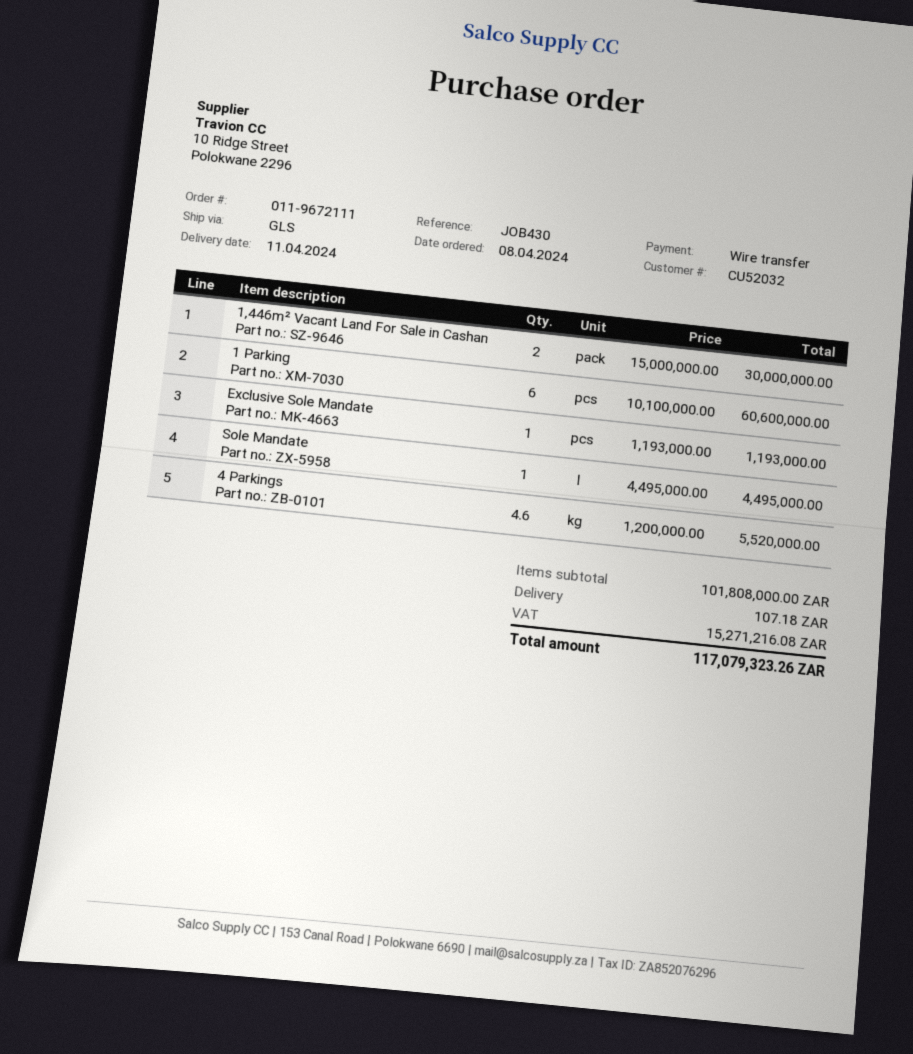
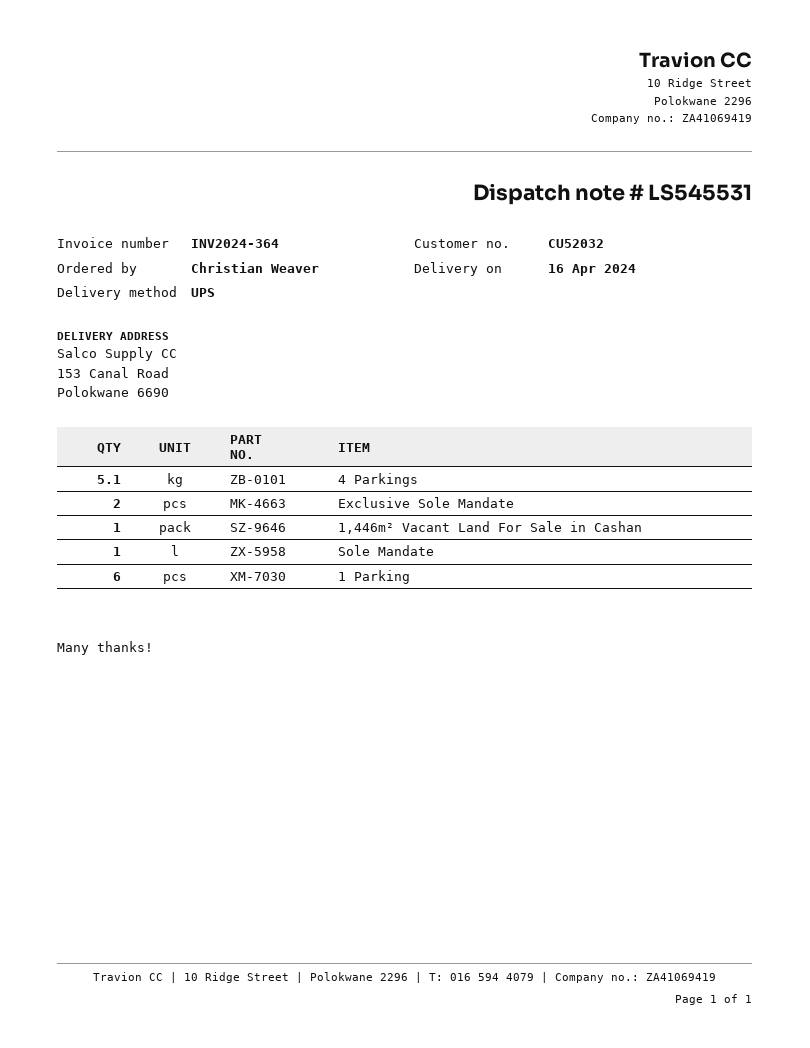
delivery date: 2024-04-11 -> 2024-04-16
shipping method: GLS -> UPS
1,446m² Vacant Land For Sale in Cashan: 2 -> 1
Exclusive Sole Mandate: 1 -> 2
4 Parkings: 4.6 -> 5.1

